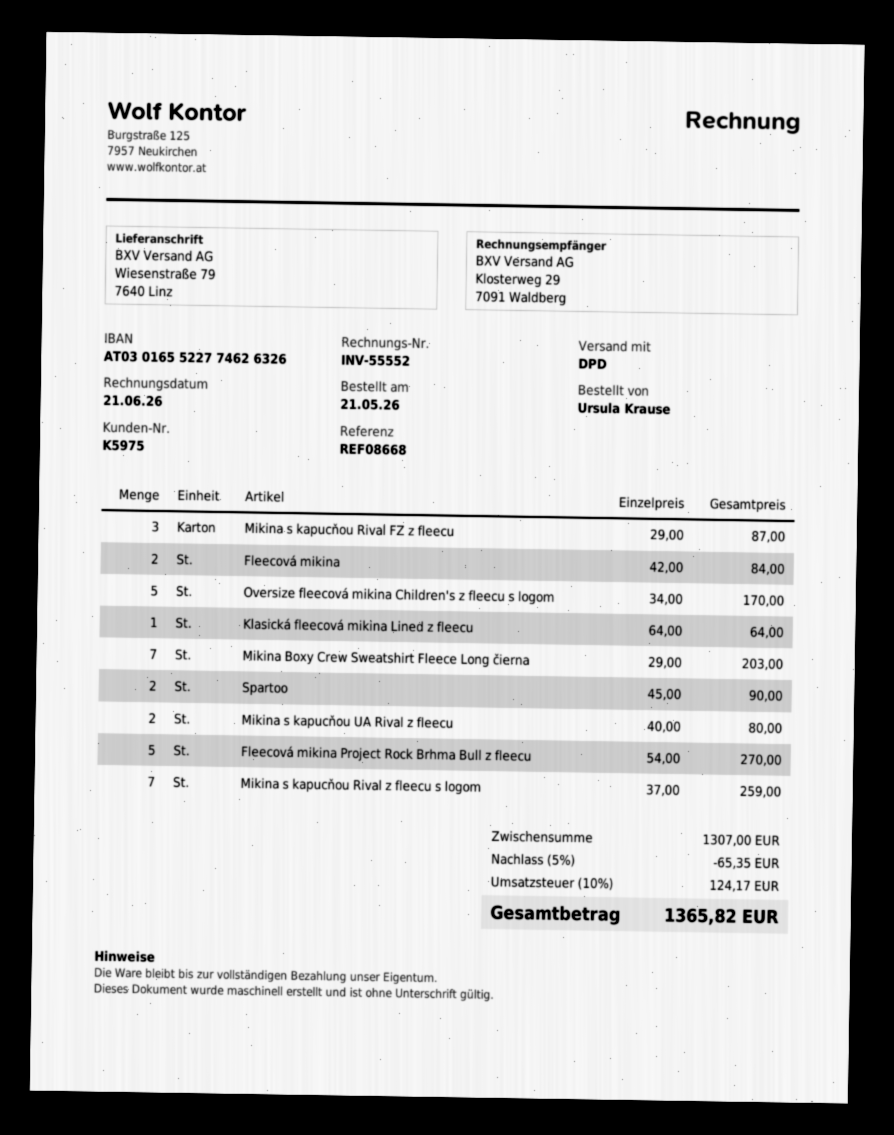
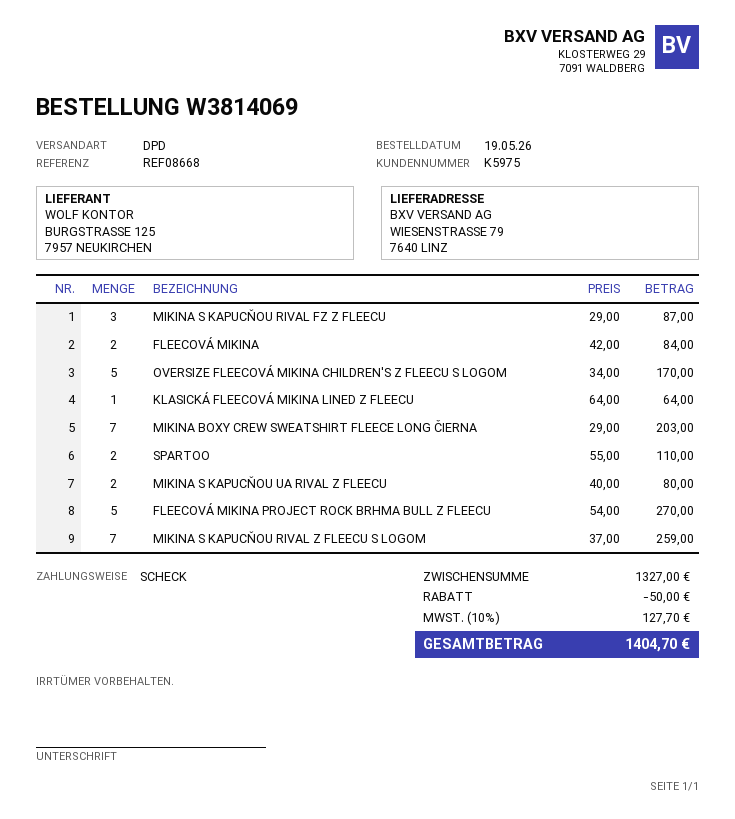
order date: 2026-05-21 -> 2026-05-19
Spartoo: 2 x 45.00 = 90.00 -> 2 x 55.00 = 110.00
subtotal: 1307.00 -> 1327.00
discount: 65.35 -> 50.00
tax: 10% = 124.17 -> 10% = 127.70
total: 1365.82 -> 1404.70

